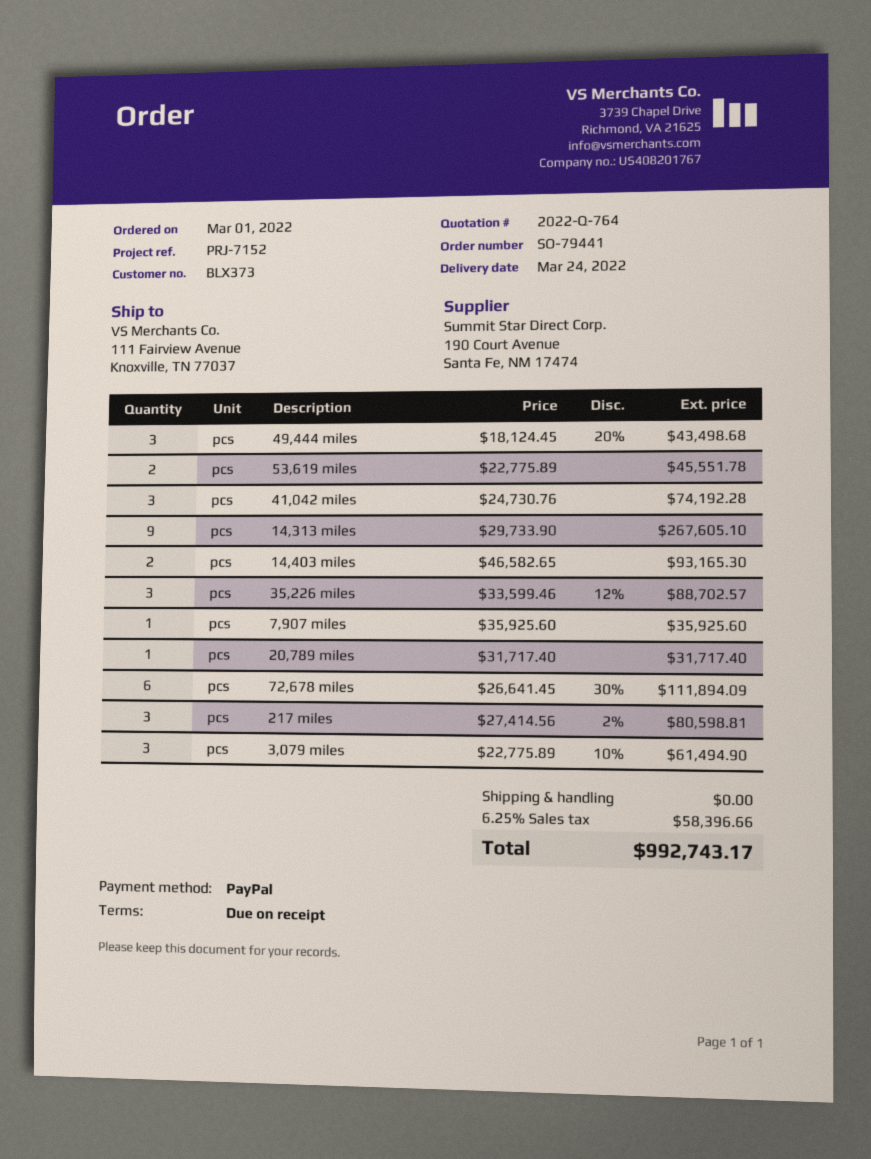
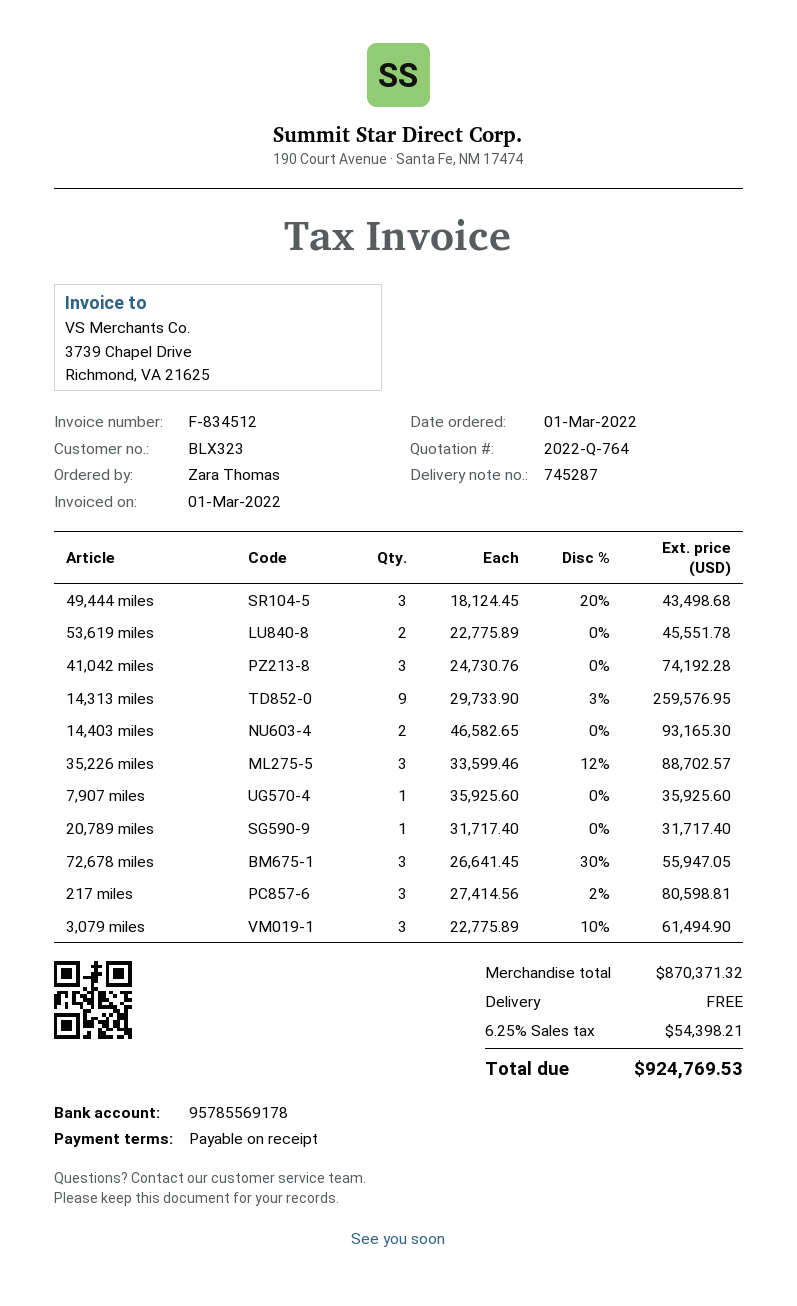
customer number: BLX373 -> BLX323
14,313 miles: 9 x 29733.90 = 267605.10 -> 9 x 29733.90 - 3% = 259576.95
72,678 miles: 6 x 26641.45 - 30% = 111894.09 -> 3 x 26641.45 - 30% = 55947.05
tax: 6.25% = 58396.66 -> 6.25% = 54398.21
total: 992743.17 -> 924769.53

